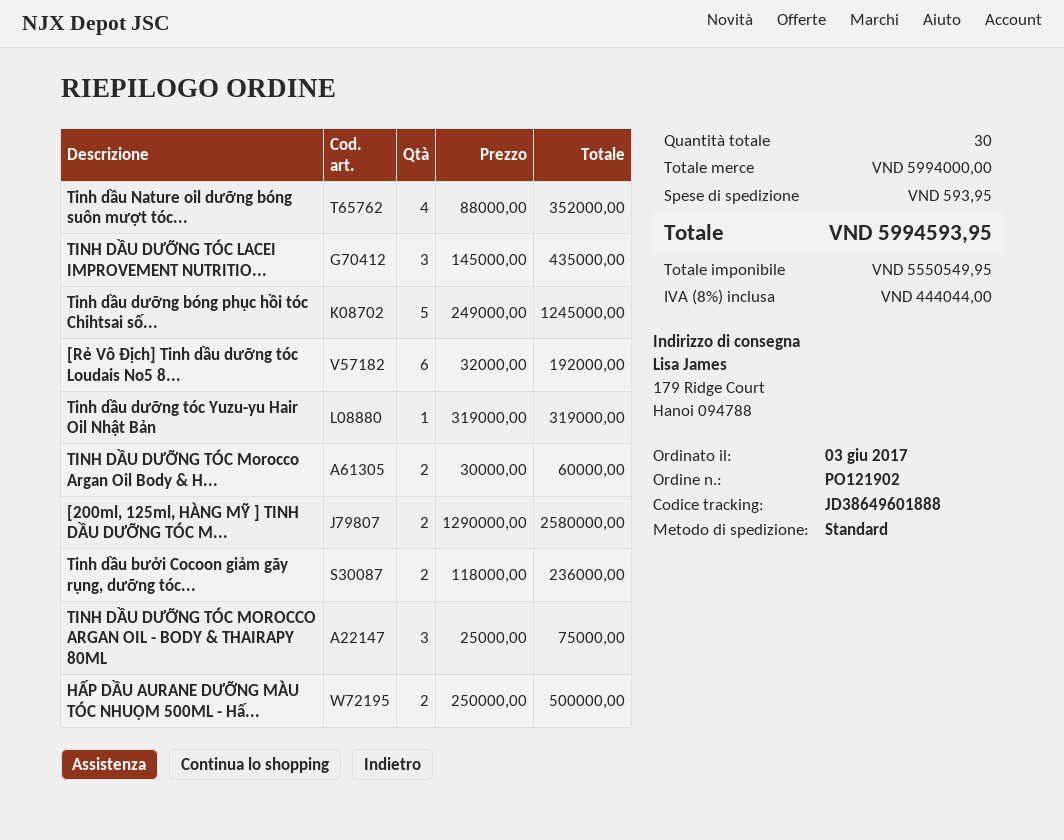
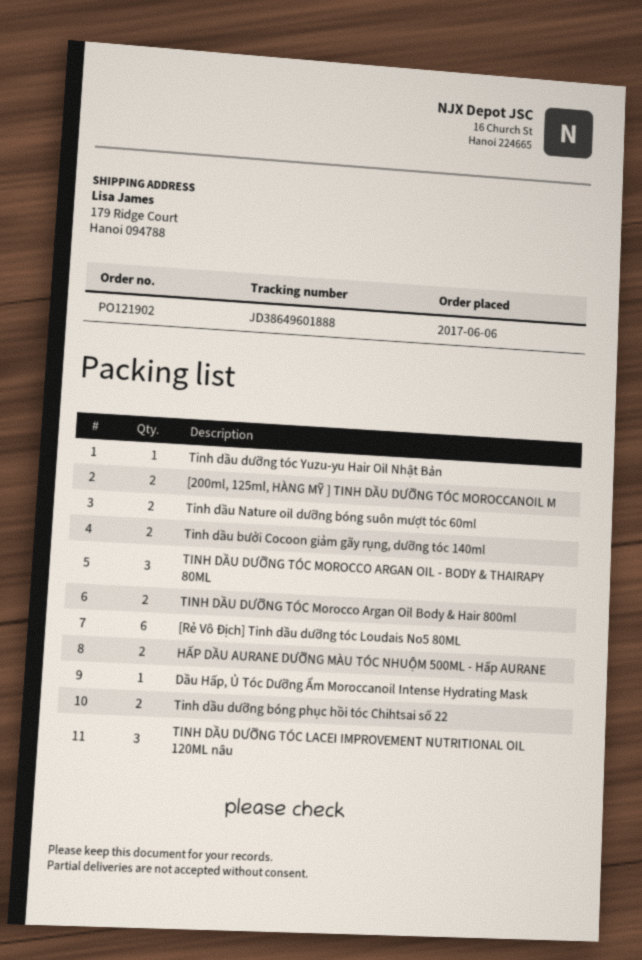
order date: 2017-06-03 -> 2017-06-06
Tinh dầu Nature oil dưỡng bóng suôn mượt tóc...: 4 -> 2
Tinh dầu dưỡng bóng phục hồi tóc Chihtsai số...: 5 -> 2
Dầu Hấp, Ủ Tóc Dưỡng Ẩm Moroccanoil Intense Hydrating Mask: none -> 1

